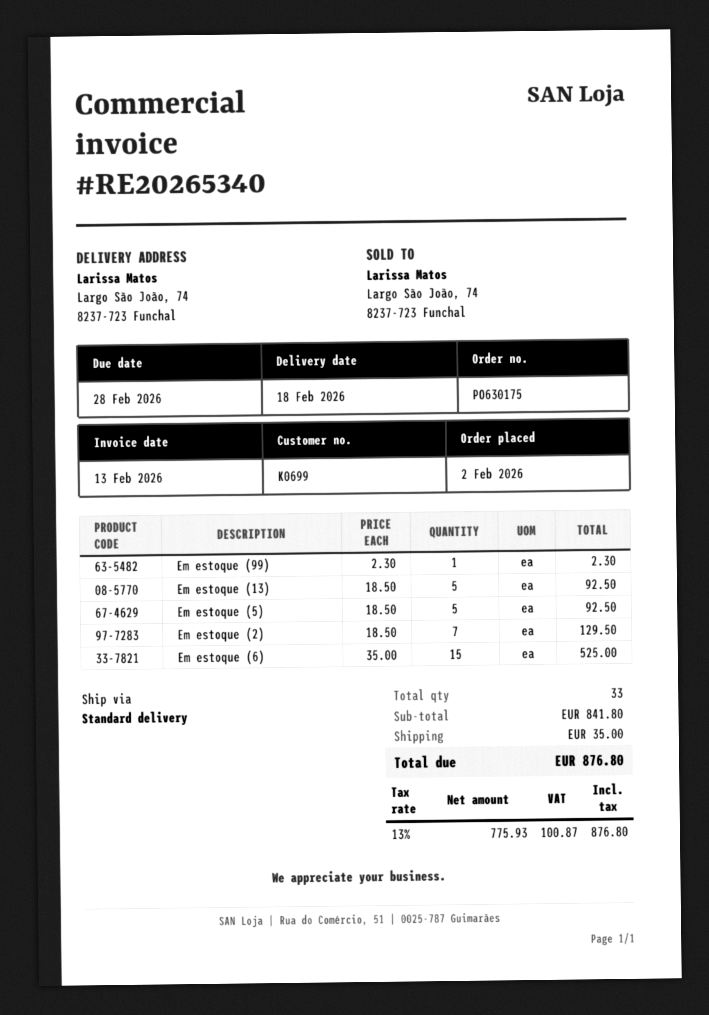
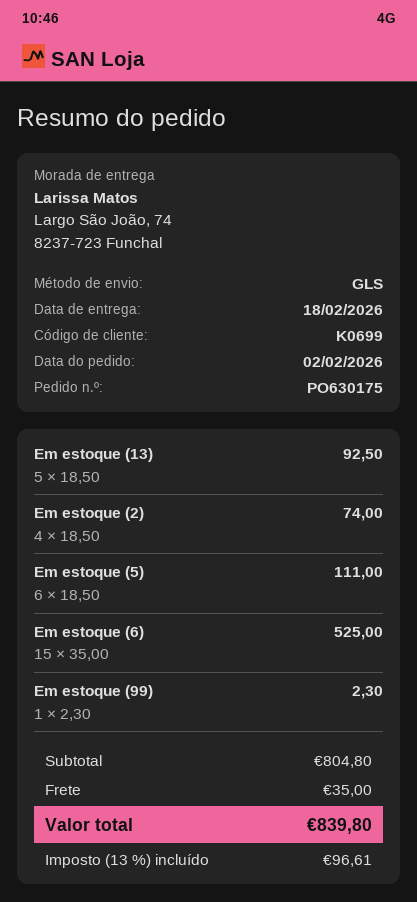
shipping method: standard -> GLS
Em estoque (5): 5 x 18.50 = 92.50 -> 6 x 18.50 = 111.00
Em estoque (2): 7 x 18.50 = 129.50 -> 4 x 18.50 = 74.00
subtotal: 841.80 -> 804.80
tax: 13% = 100.87 -> 13% = 96.61
total: 876.80 -> 839.80

